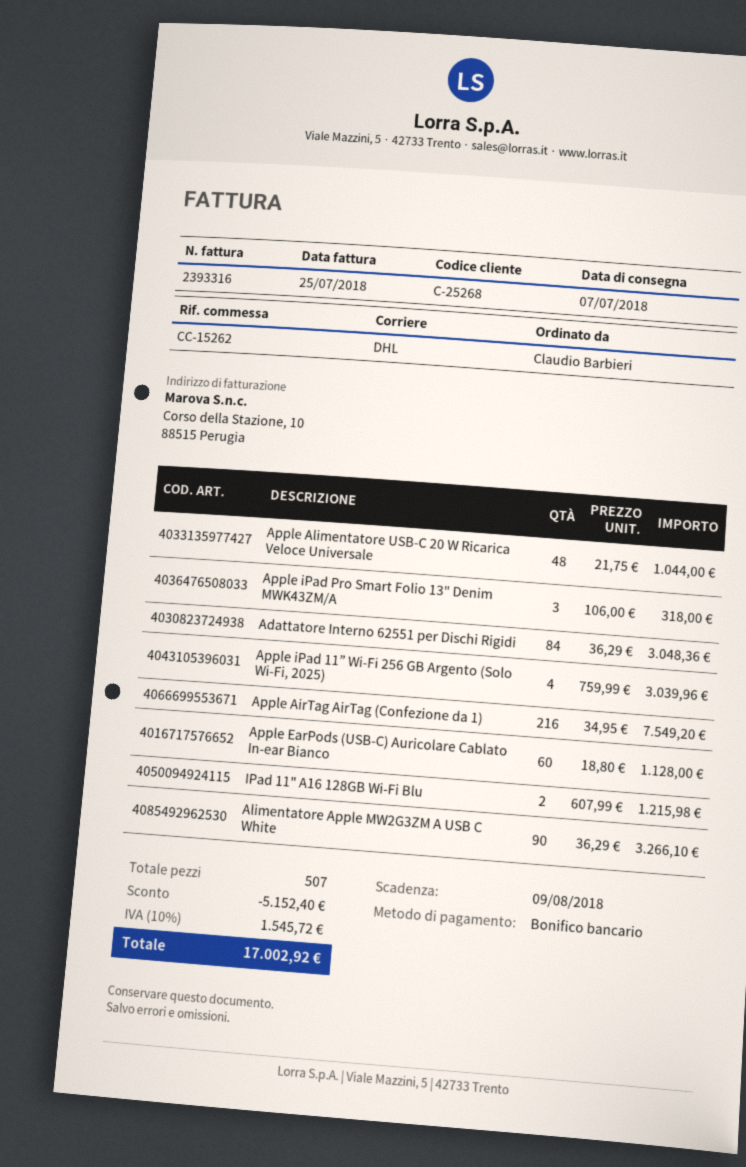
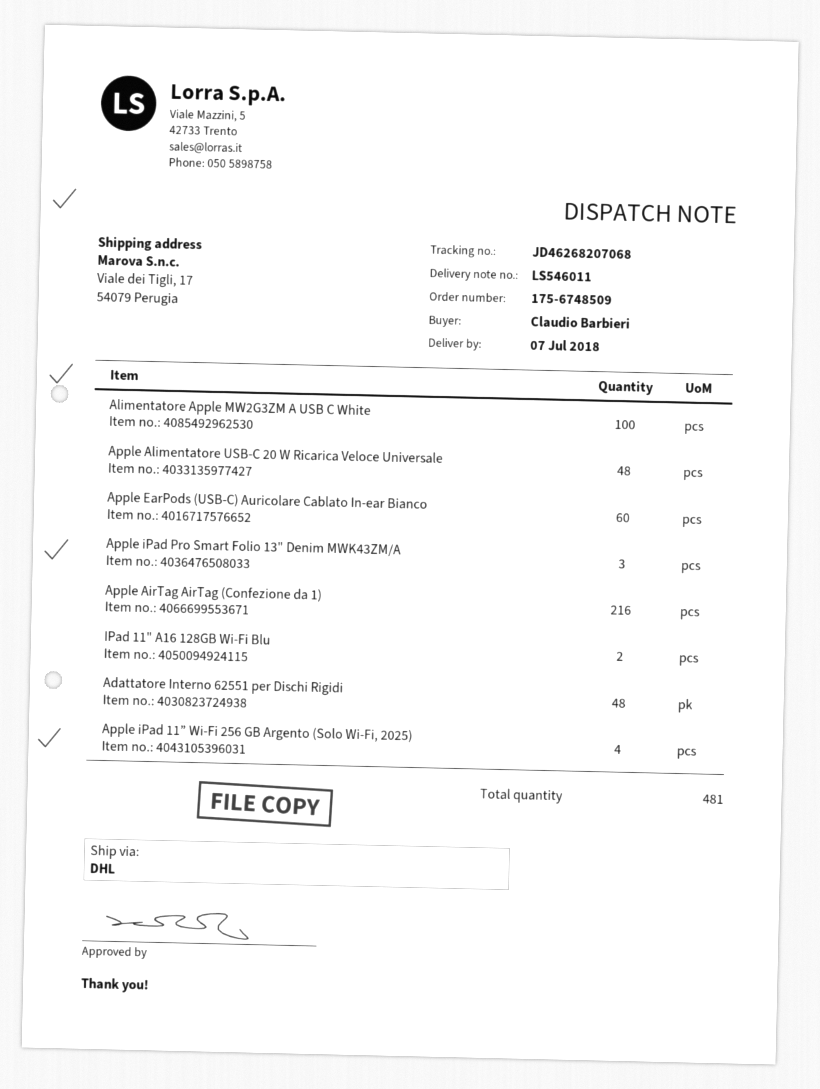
Adattatore Interno 62551 per Dischi Rigidi: 84 -> 48
Alimentatore Apple MW2G3ZM A USB C White: 90 -> 100
total quantity: 507 -> 481

